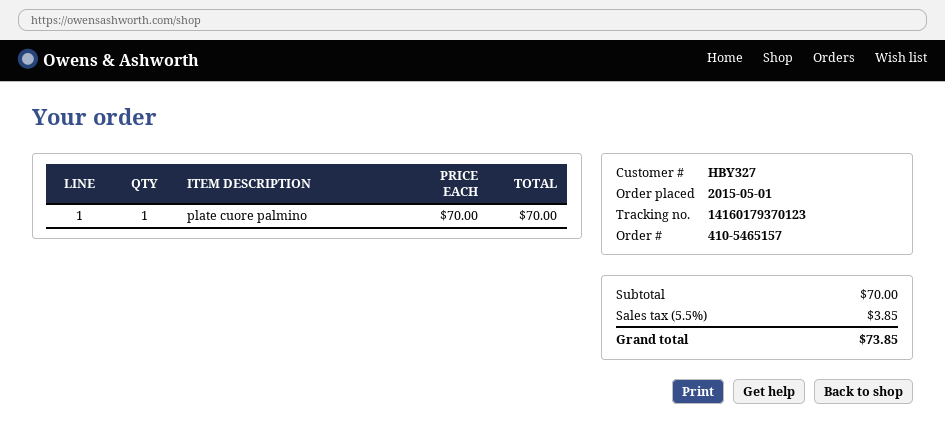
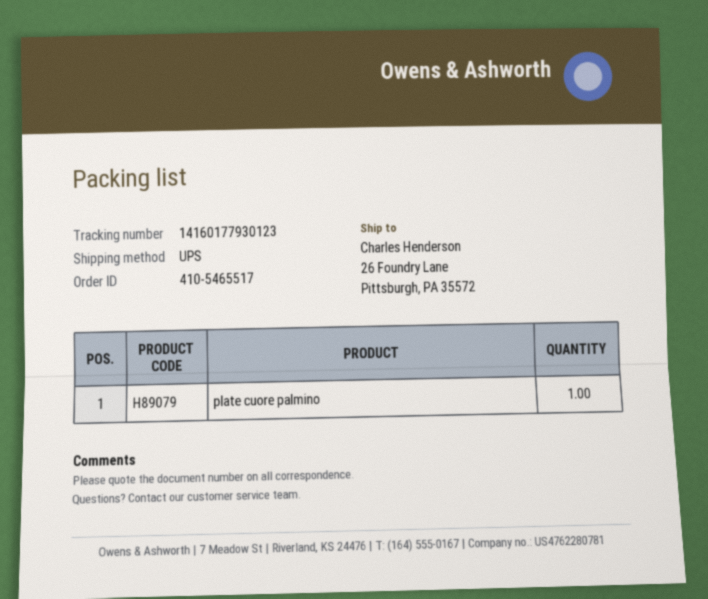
order number: 410-5465157 -> 410-5465517
tracking number: 14160179370123 -> 14160177930123

